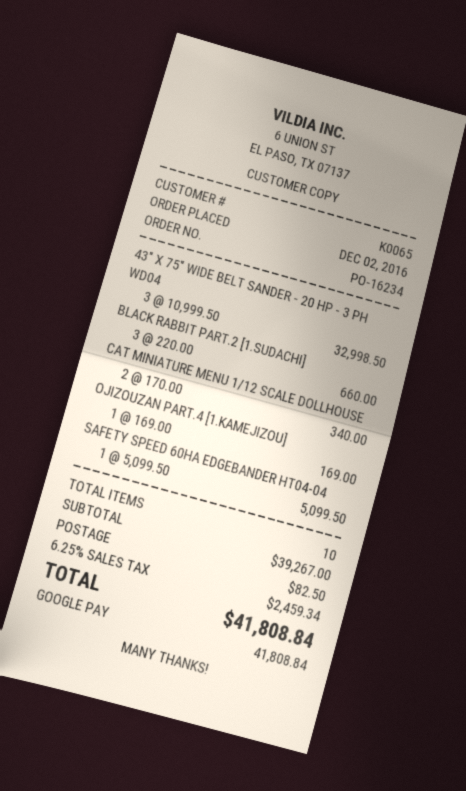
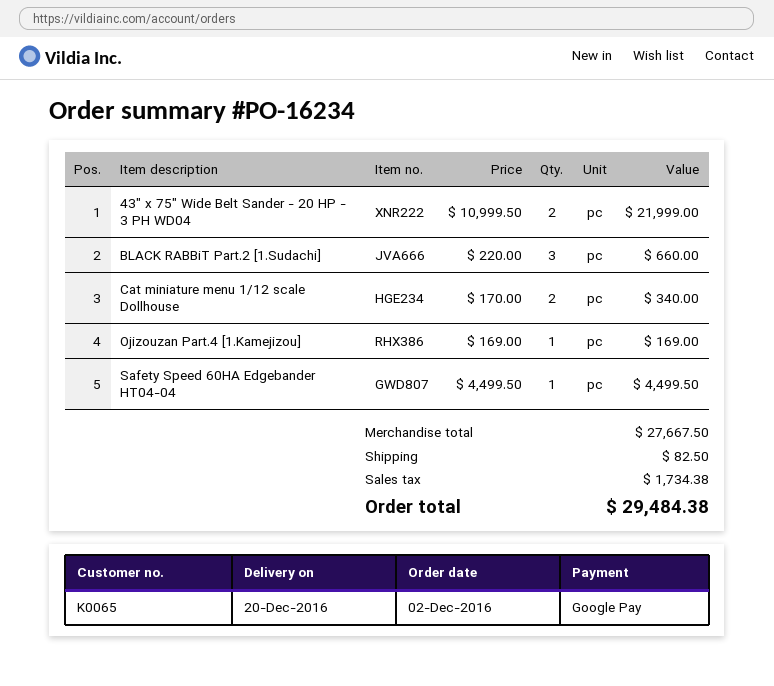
43" X 75" WIDE BELT SANDER - 20 HP - 3 PH WD04: 3 x 10999.50 = 32998.50 -> 2 x 10999.50 = 21999.00
SAFETY SPEED 60HA EDGEBANDER HT04-04: 1 x 5099.50 = 5099.50 -> 1 x 4499.50 = 4499.50
subtotal: 39267.00 -> 27667.50
tax: 2459.34 -> 1734.38
total: 41808.84 -> 29484.38

